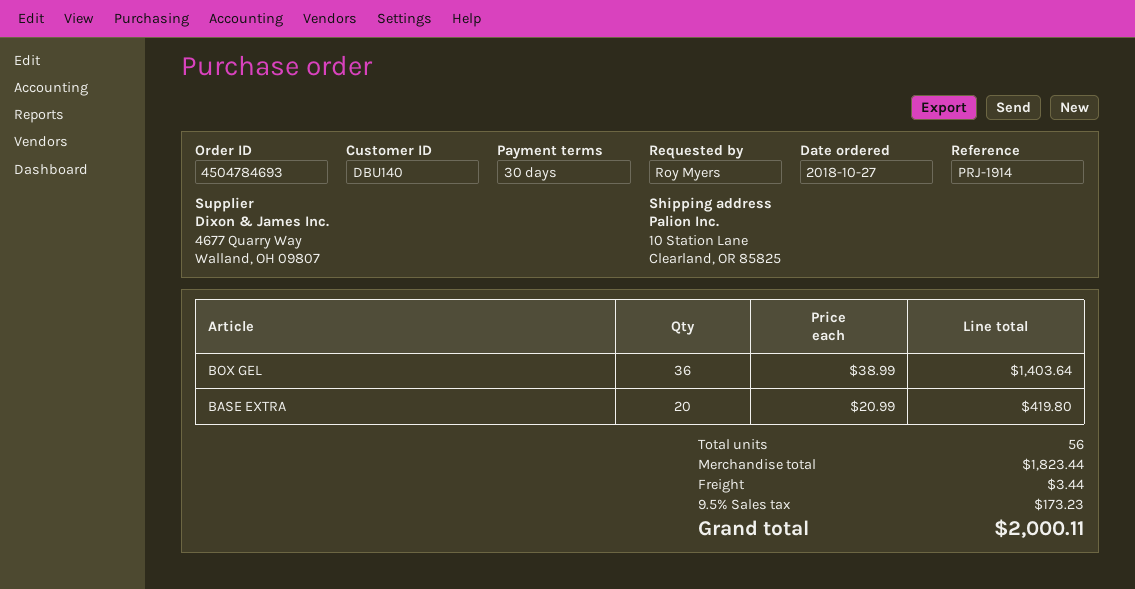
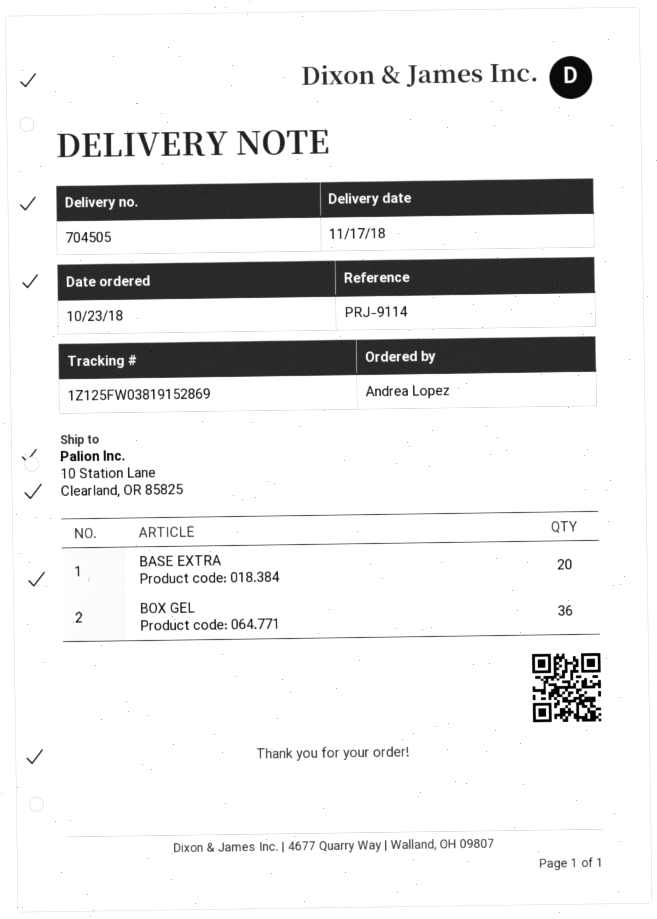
order date: 2018-10-27 -> 2018-10-23
reference: PRJ-1914 -> PRJ-9114
ordered by: Roy Myers -> Andrea Lopez

